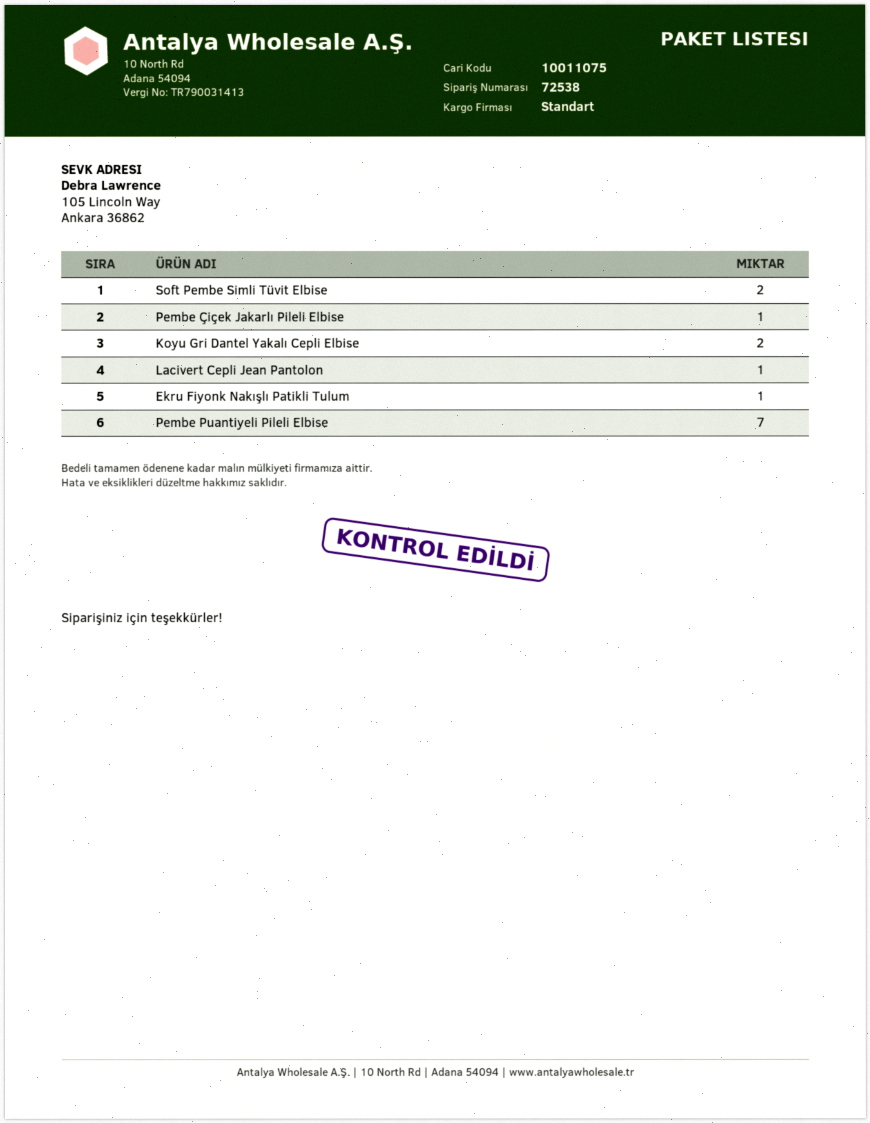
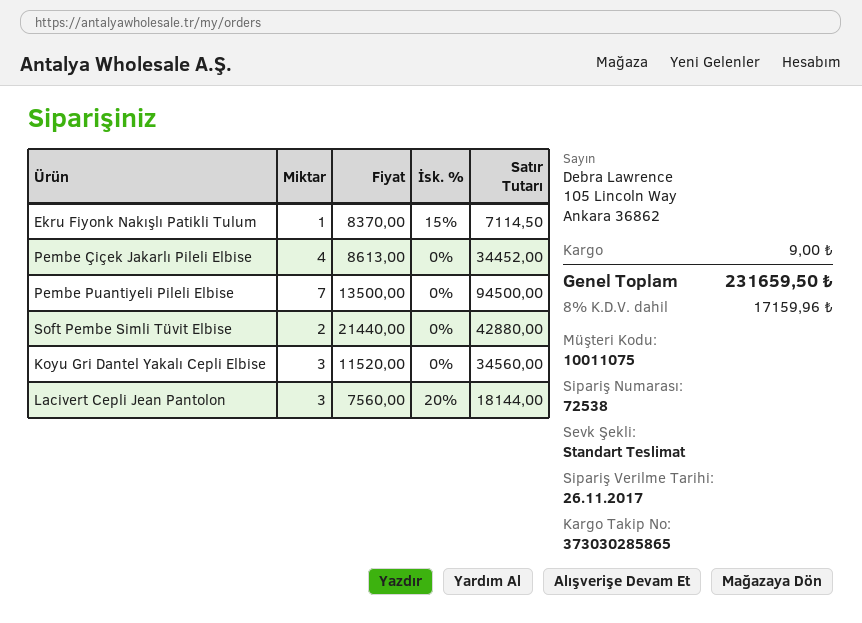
Pembe Çiçek Jakarlı Pileli Elbise: 1 -> 4
Koyu Gri Dantel Yakalı Cepli Elbise: 2 -> 3
Lacivert Cepli Jean Pantolon: 1 -> 3

